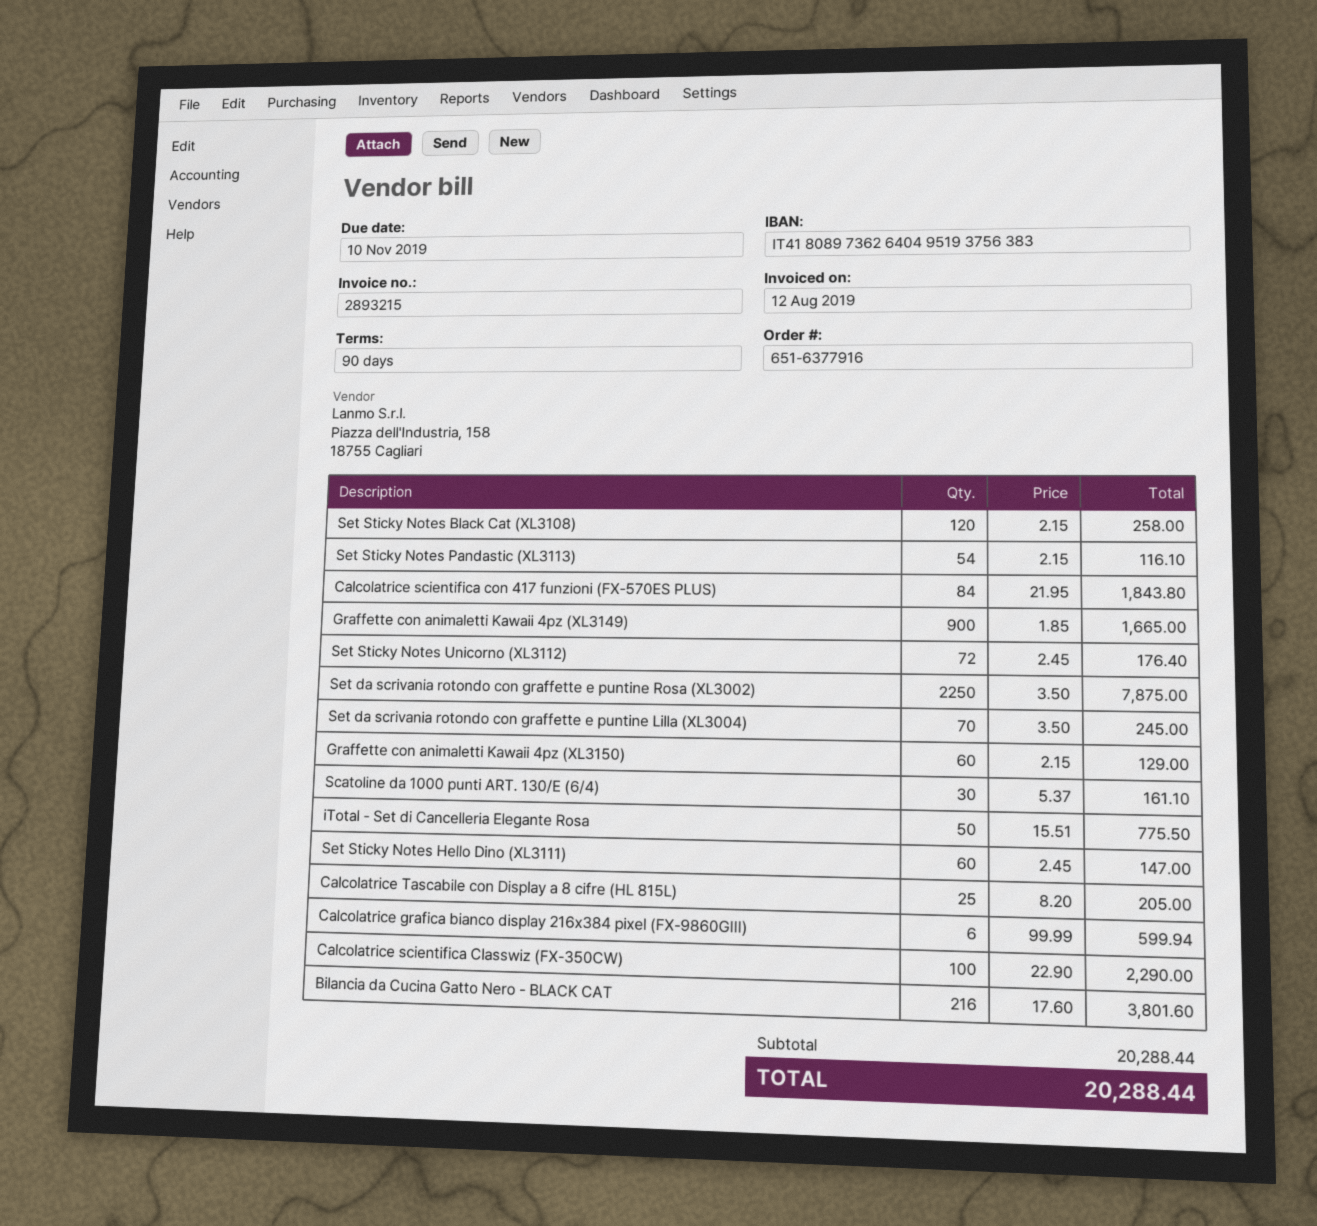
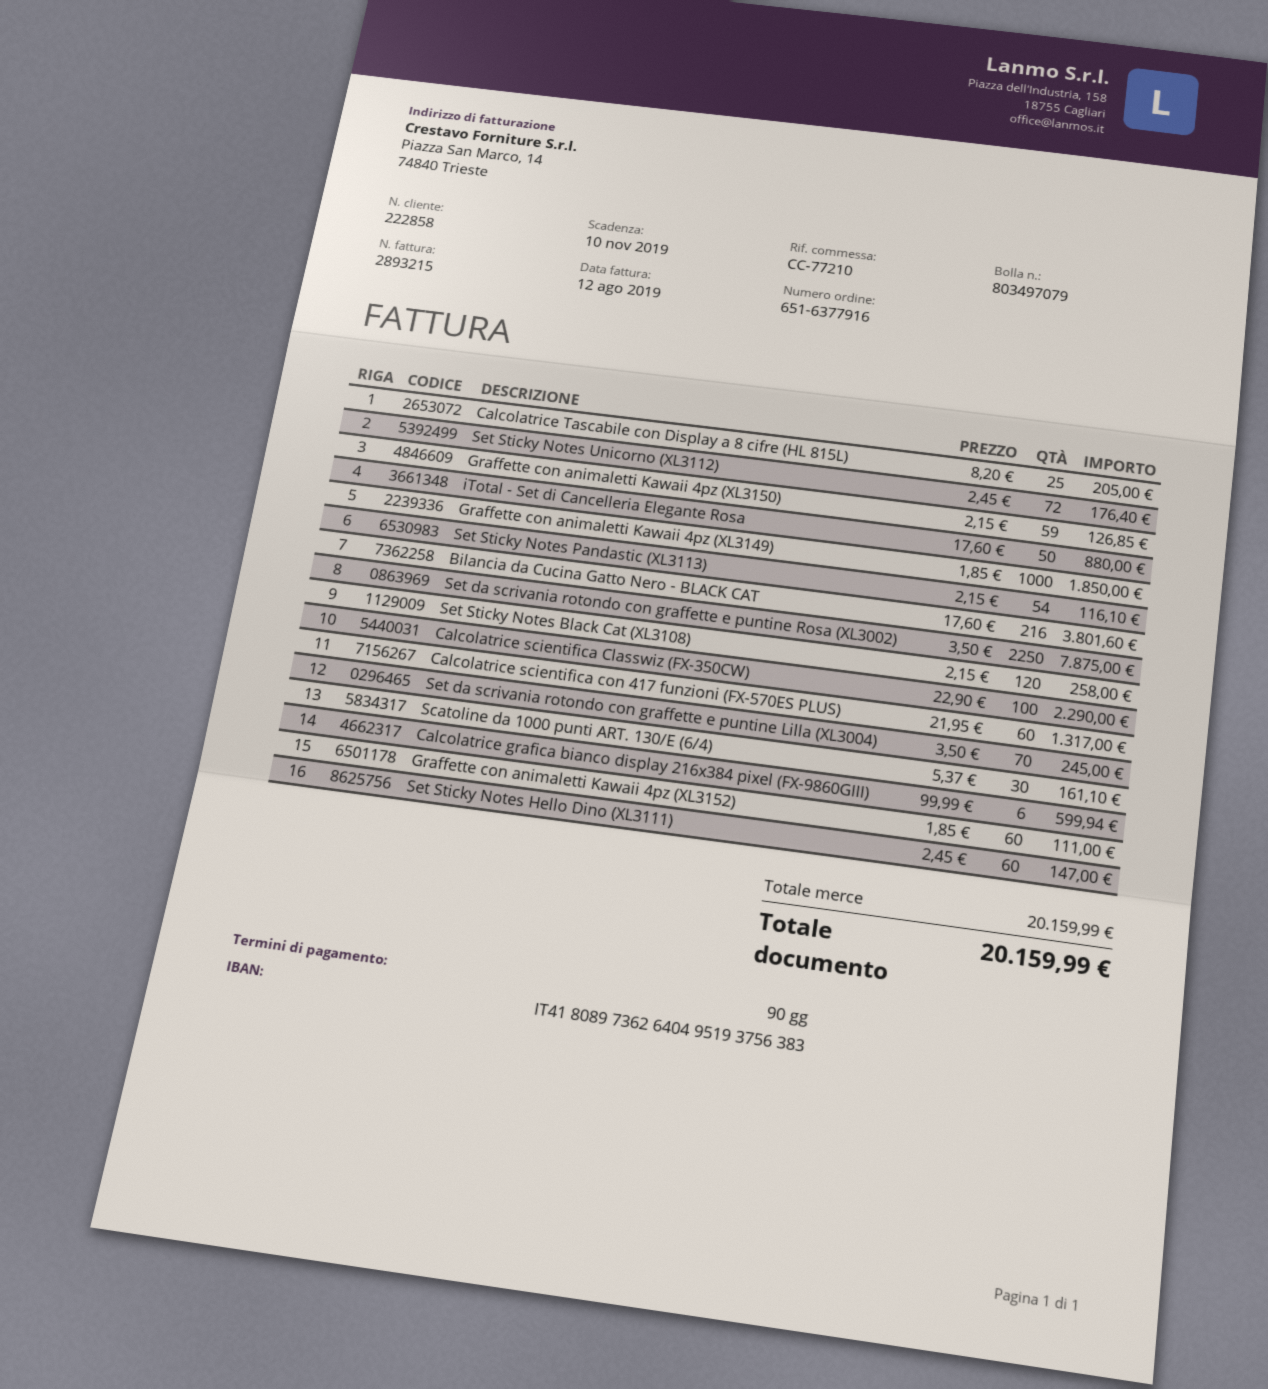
Calcolatrice scientifica con 417 funzioni (FX-570ES PLUS): 84 x 21.95 = 1843.80 -> 60 x 21.95 = 1317.00
Graffette con animaletti Kawaii 4pz (XL3149): 900 x 1.85 = 1665.00 -> 1000 x 1.85 = 1850.00
Graffette con animaletti Kawaii 4pz (XL3150): 60 x 2.15 = 129.00 -> 59 x 2.15 = 126.85
iTotal - Set di Cancelleria Elegante Rosa: 50 x 15.51 = 775.50 -> 50 x 17.60 = 880.00
Graffette con animaletti Kawaii 4pz (XL3152): none -> 60 x 1.85 = 111.00
subtotal: 20288.44 -> 20159.99
total: 20288.44 -> 20159.99

